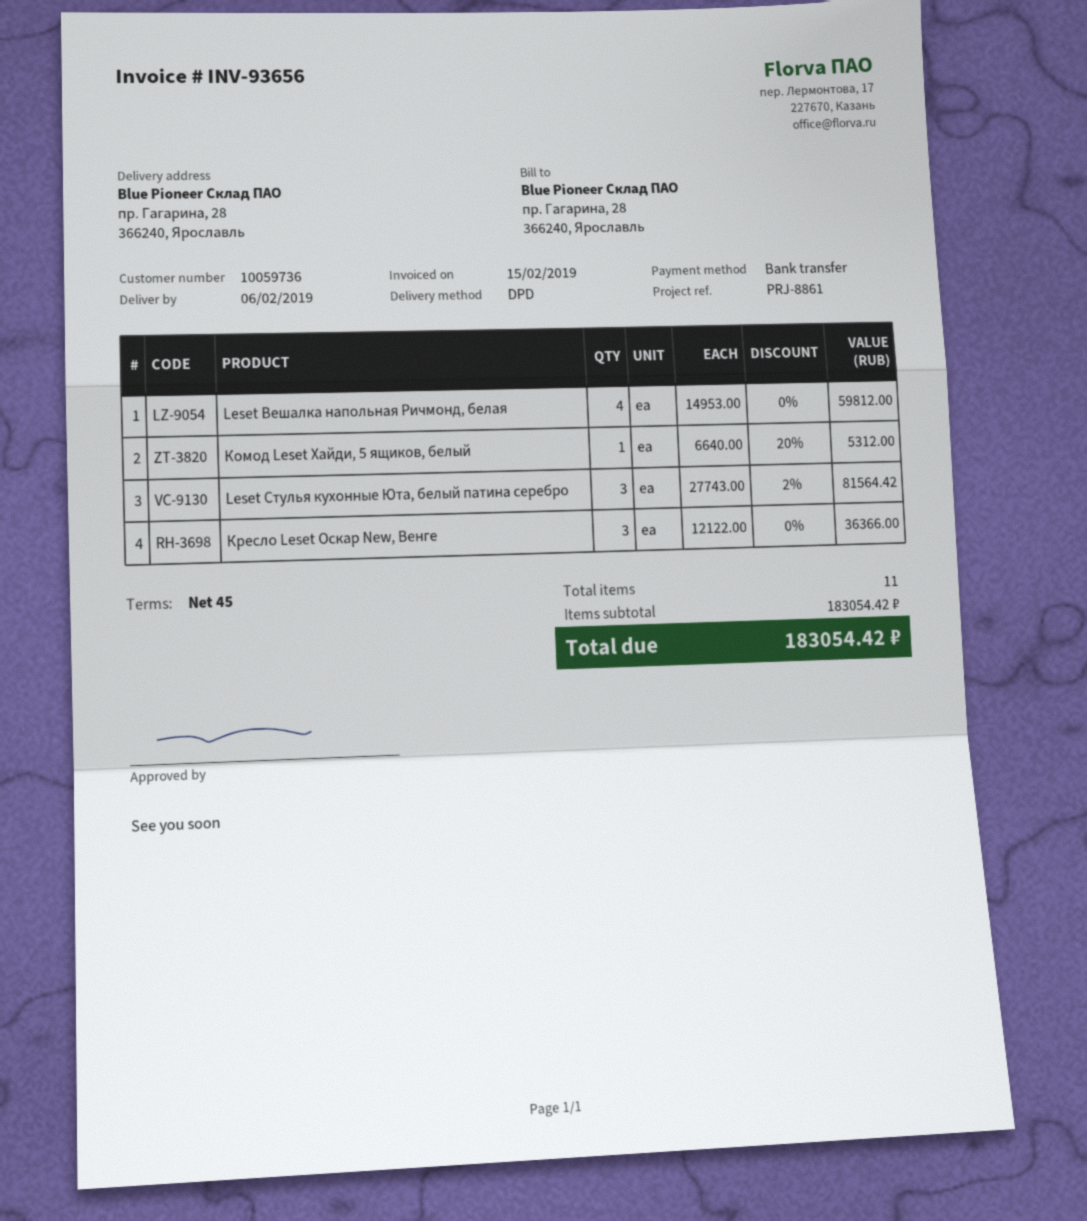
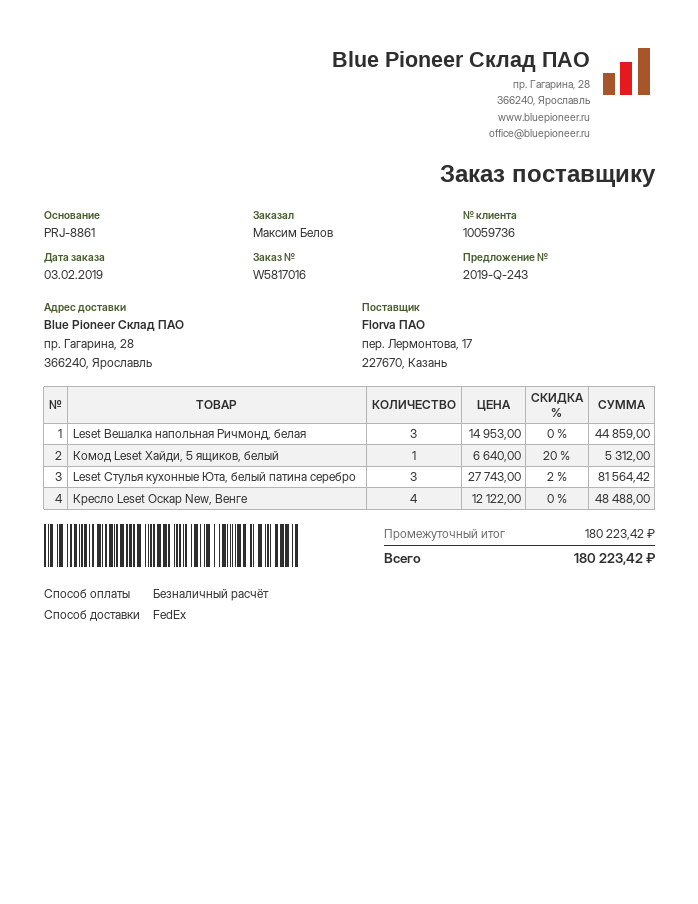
shipping method: DPD -> FedEx
Leset Вешалка напольная Ричмонд, белая: 4 x 14953.00 = 59812.00 -> 3 x 14953.00 = 44859.00
Кресло Leset Оскар New, Венге: 3 x 12122.00 = 36366.00 -> 4 x 12122.00 = 48488.00
subtotal: 183054.42 -> 180223.42
total: 183054.42 -> 180223.42

